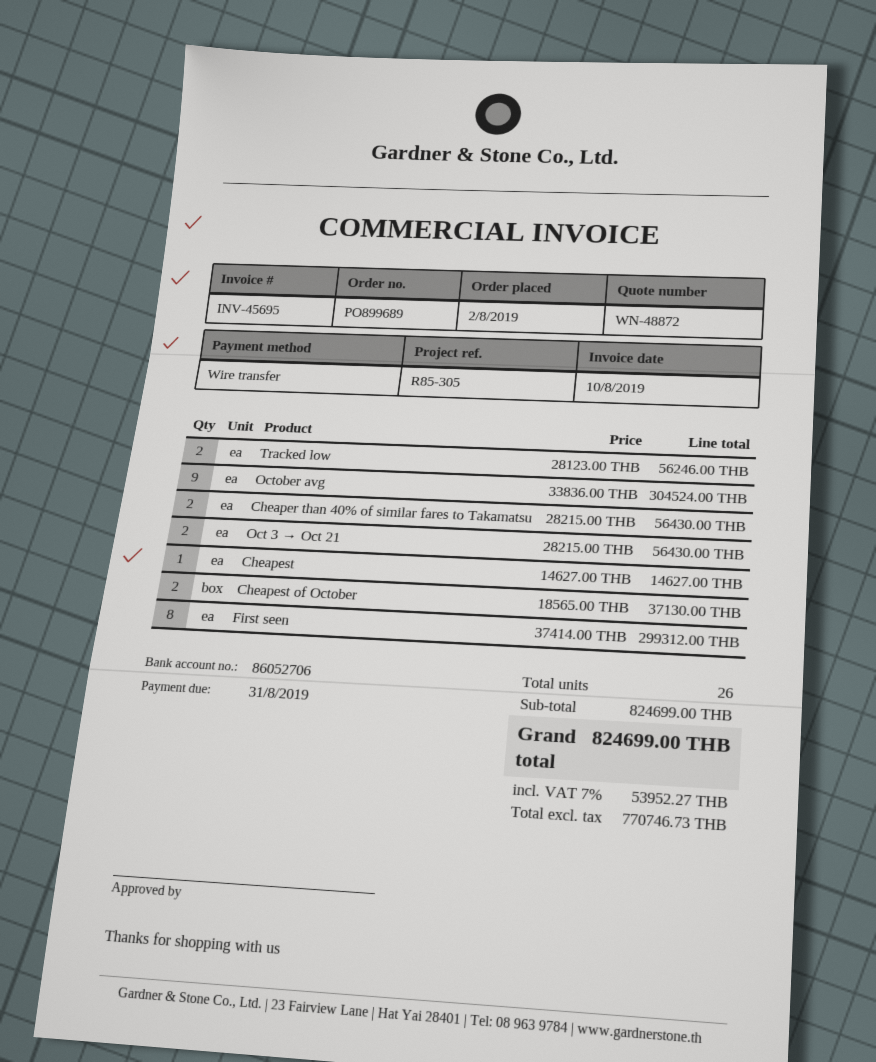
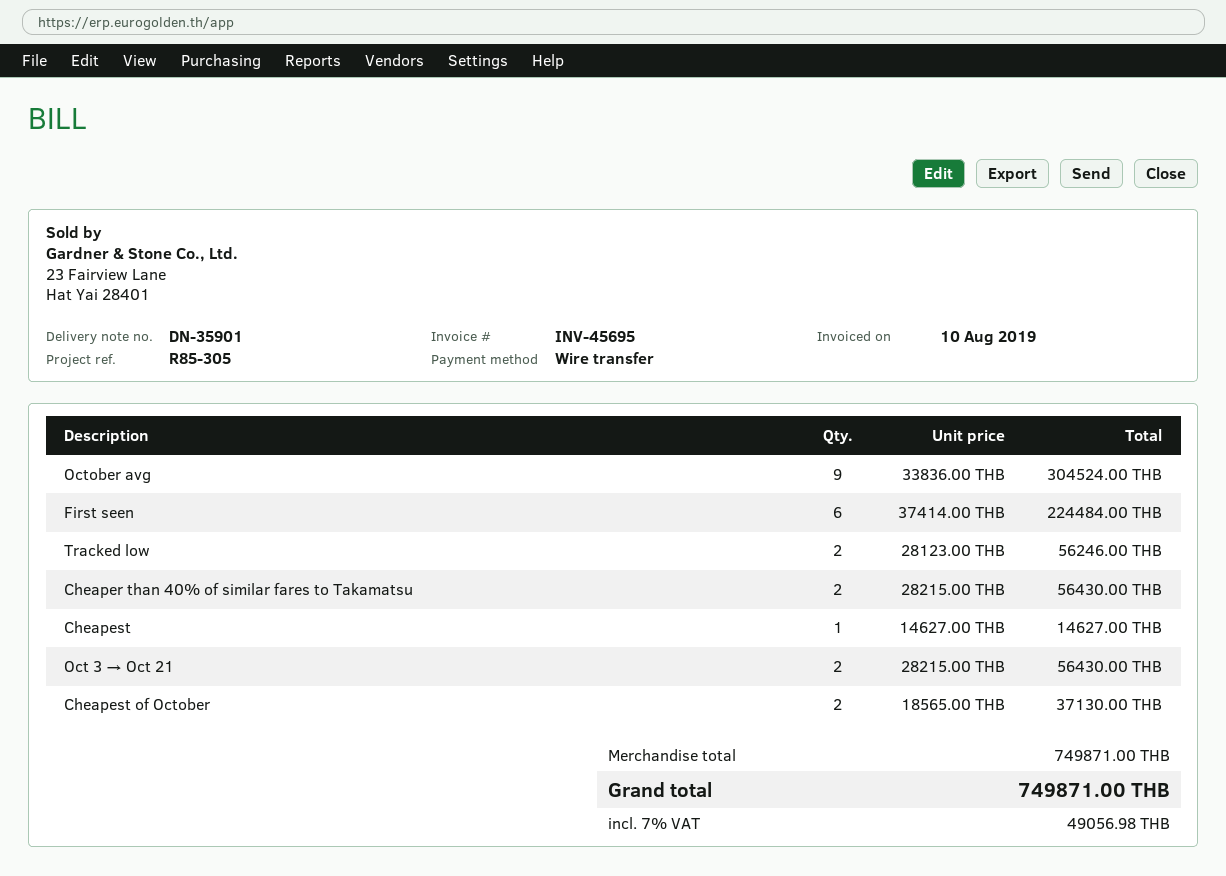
First seen: 8 x 37414.00 = 299312.00 -> 6 x 37414.00 = 224484.00
subtotal: 824699.00 -> 749871.00
tax: 7% = 53952.27 -> 7% = 49056.98
total: 824699.00 -> 749871.00

